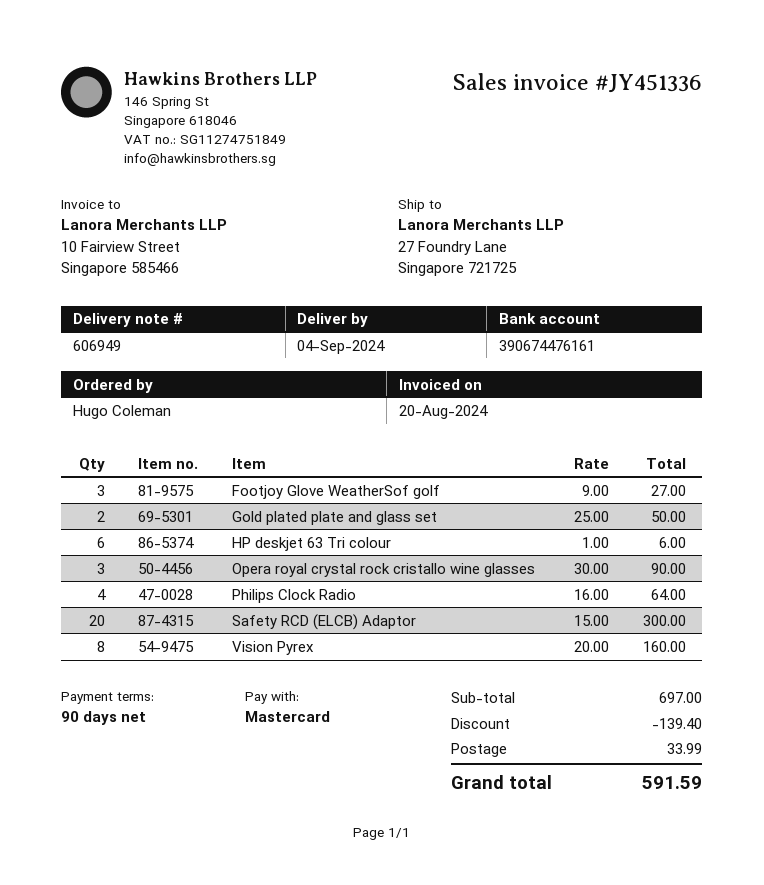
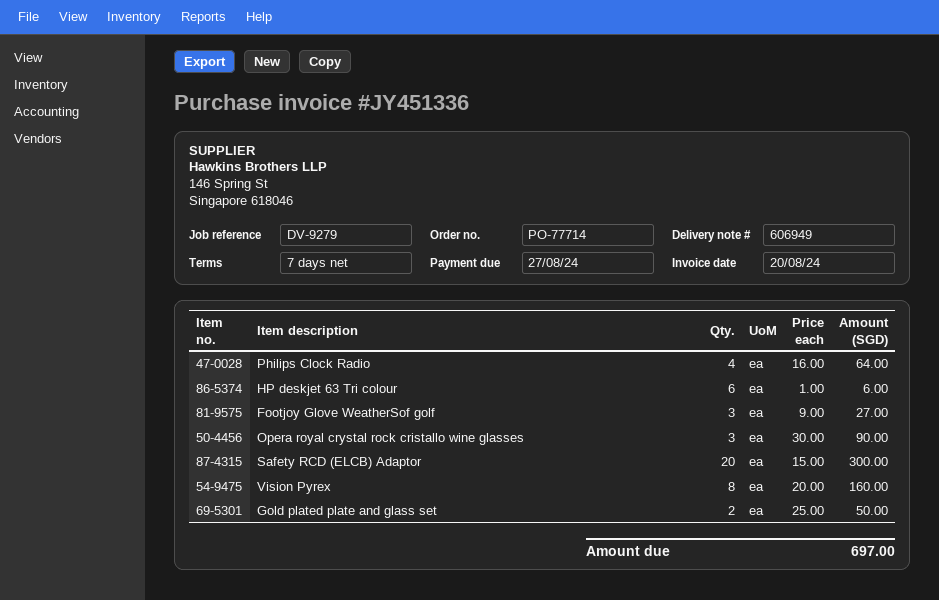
payment terms: 90 days -> 7 days
discount: 139.40 -> none
shipping: 33.99 -> none
total: 591.59 -> 697.00

